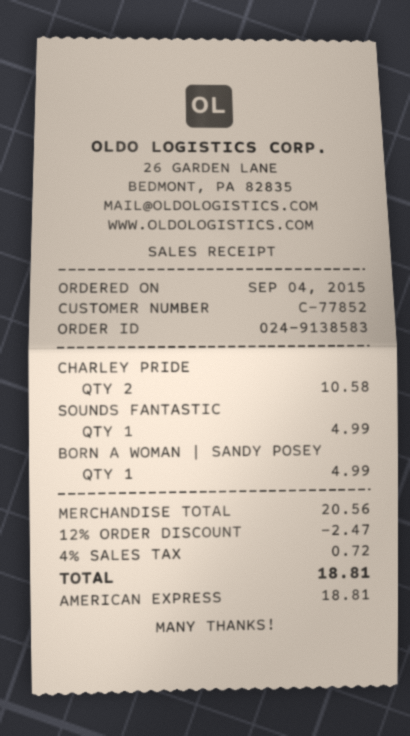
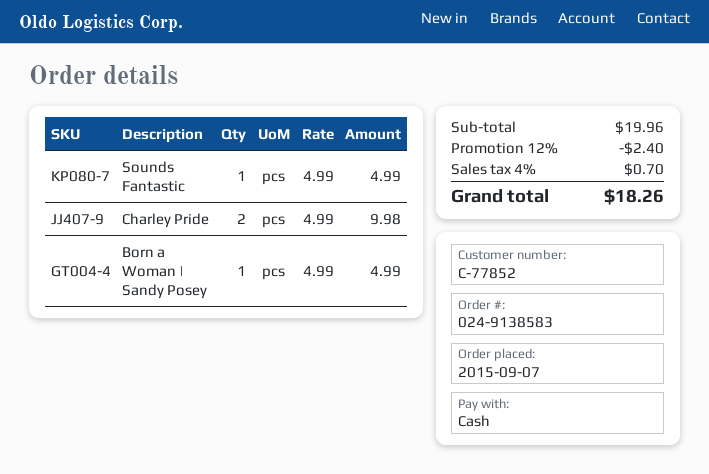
order date: 2015-09-04 -> 2015-09-07
payment method: American Express -> cash
CHARLEY PRIDE: 2 for 10.58 -> 2 for 9.98
subtotal: 20.56 -> 19.96
discount: 12% = 2.47 -> 12% = 2.40
tax: 4% = 0.72 -> 4% = 0.70
total: 18.81 -> 18.26

